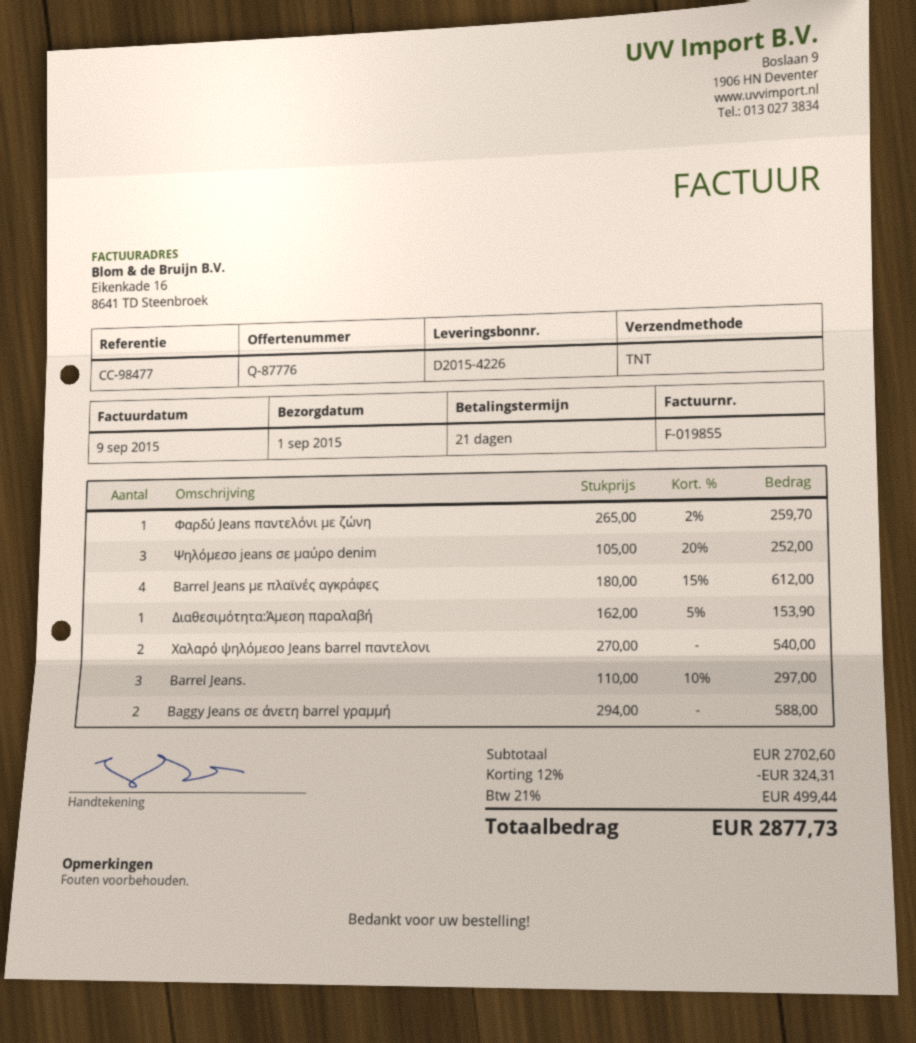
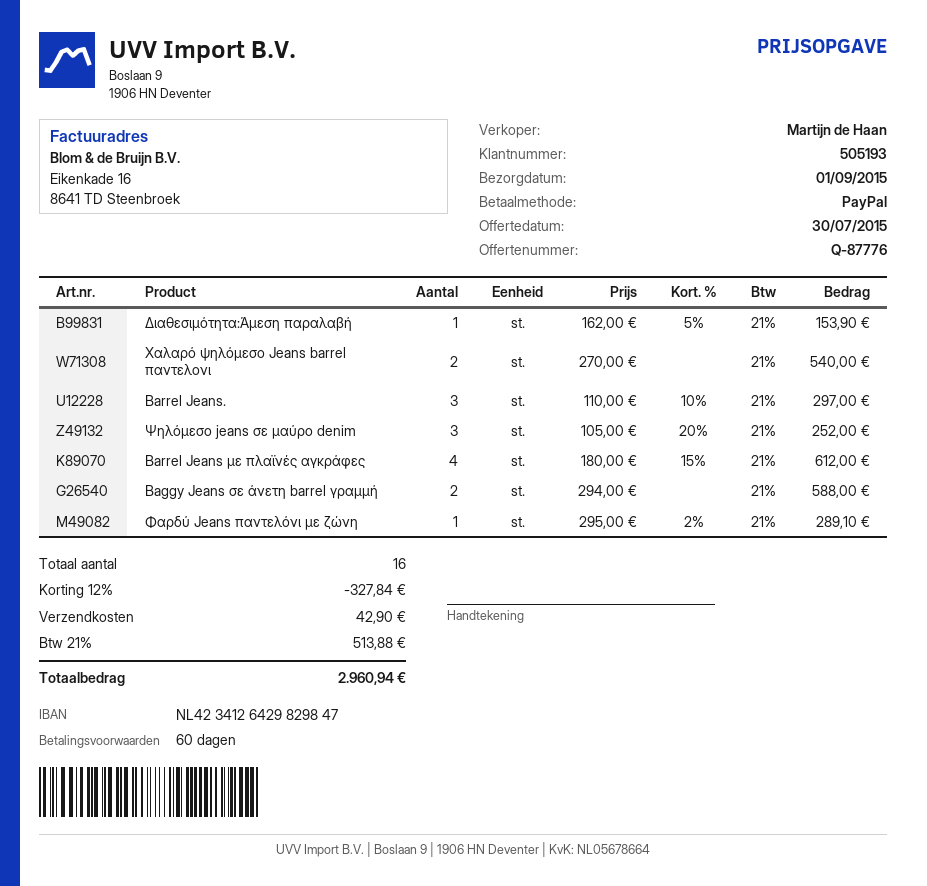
payment terms: 21 days -> 60 days
Φαρδύ Jeans παντελόνι με ζώνη: 1 x 265.00 - 2% = 259.70 -> 1 x 295.00 - 2% = 289.10
discount: 12% = 324.31 -> 12% = 327.84
shipping: none -> 42.90
tax: 21% = 499.44 -> 21% = 513.88
total: 2877.73 -> 2960.94

